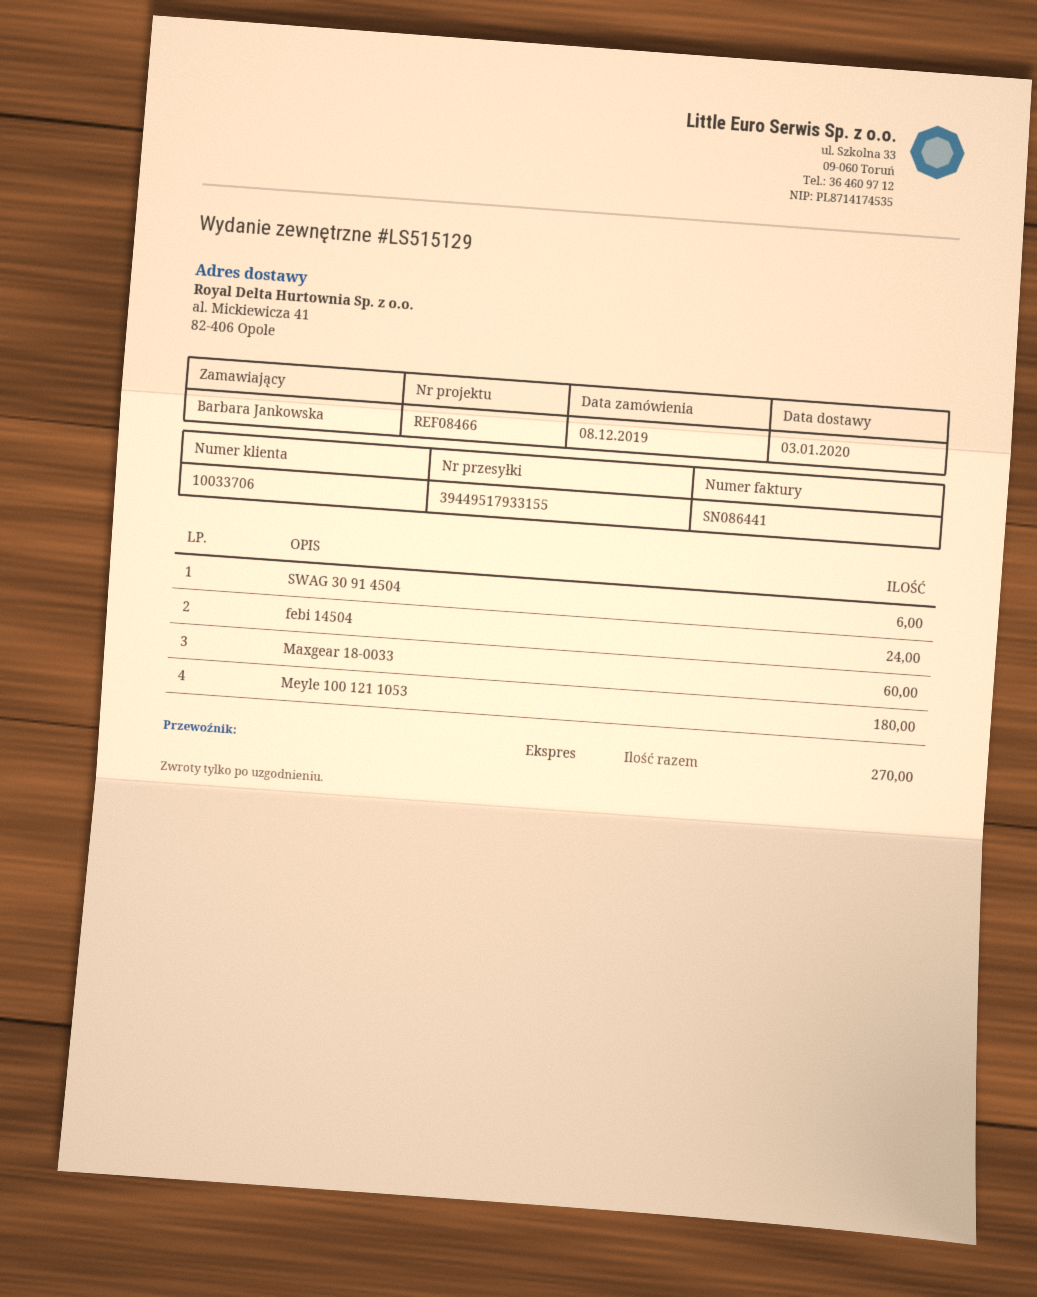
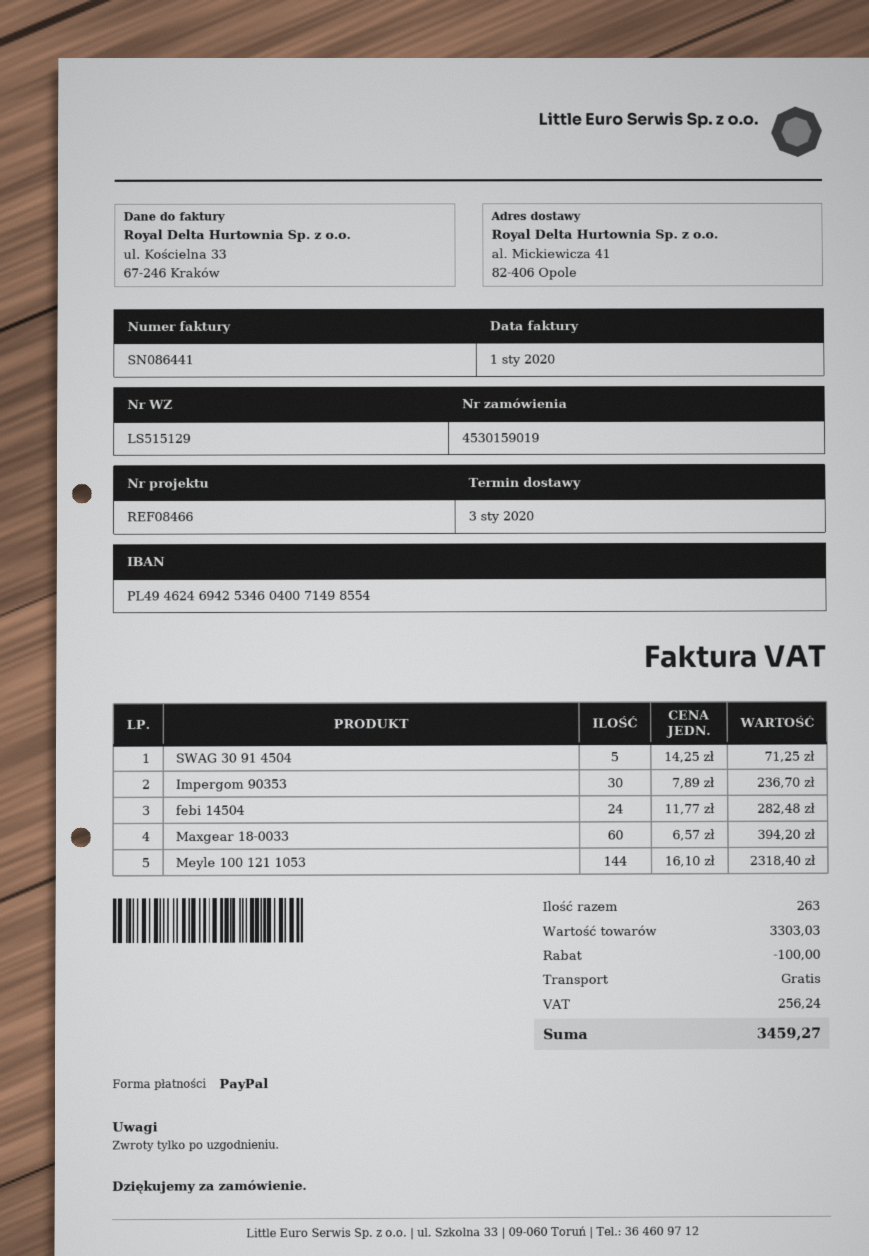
SWAG 30 91 4504: 6 -> 5
Meyle 100 121 1053: 180 -> 144
Impergom 90353: none -> 30
total quantity: 270 -> 263

